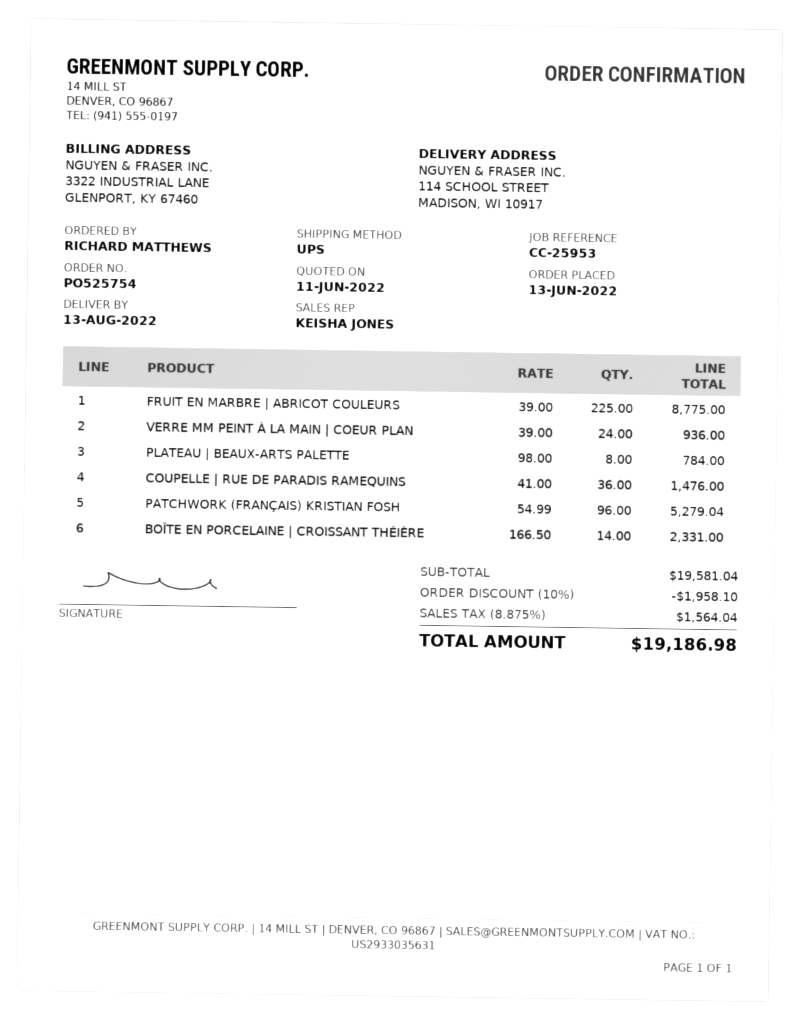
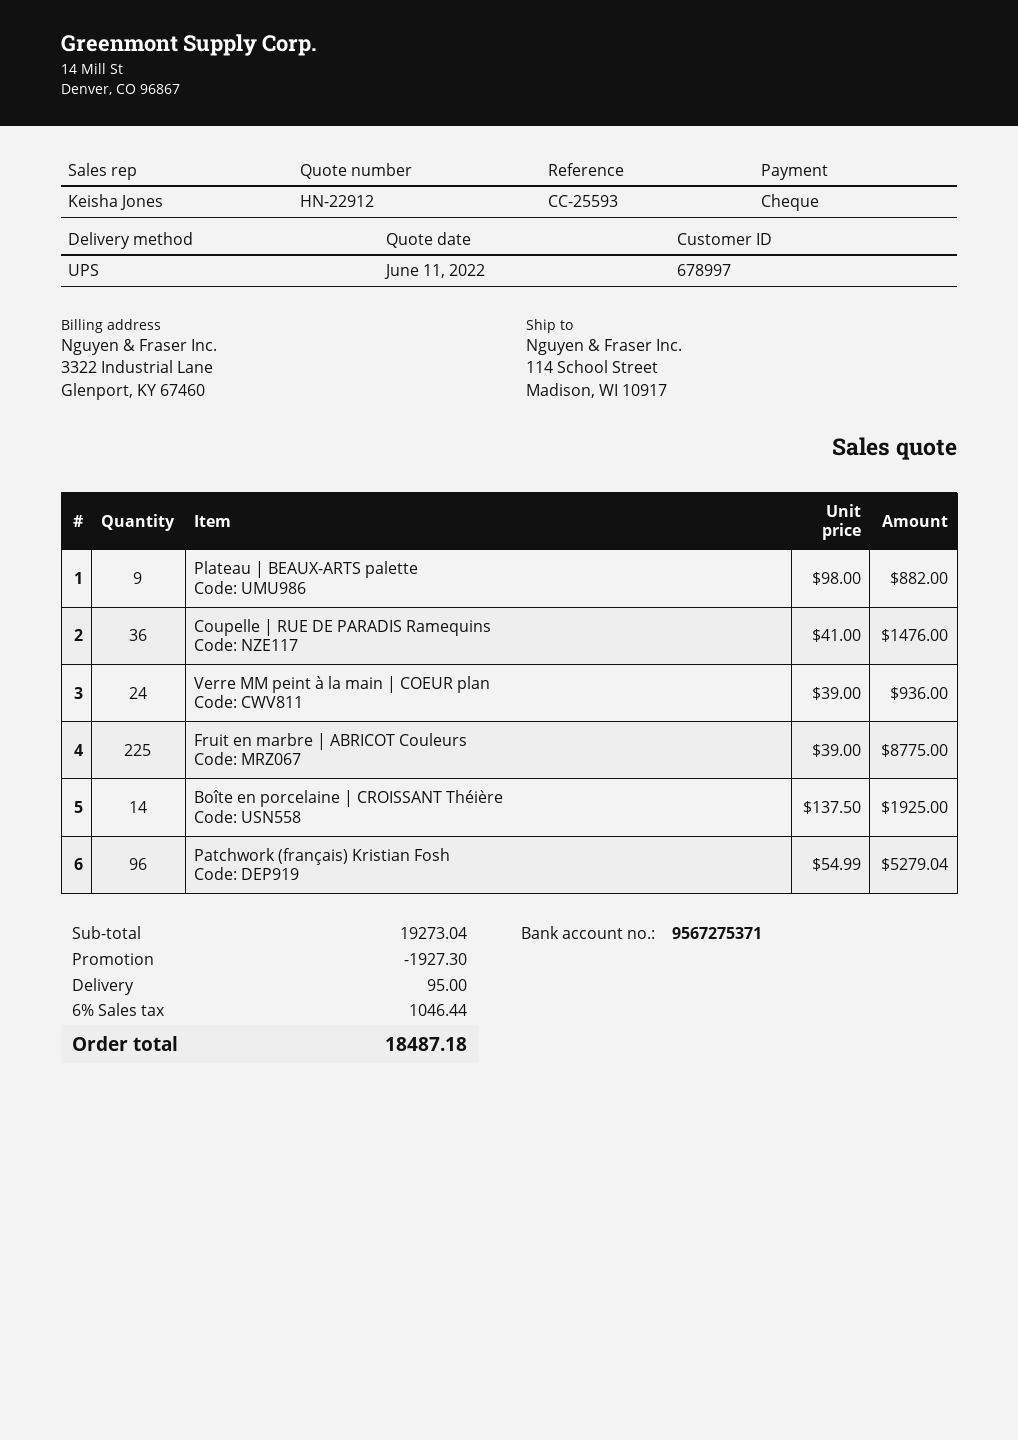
reference: CC-25953 -> CC-25593
PLATEAU | BEAUX-ARTS PALETTE: 8 x 98.00 = 784.00 -> 9 x 98.00 = 882.00
BOÎTE EN PORCELAINE | CROISSANT THÉIÈRE: 14 x 166.50 = 2331.00 -> 14 x 137.50 = 1925.00
subtotal: 19581.04 -> 19273.04
discount: 1958.10 -> 1927.30
shipping: none -> 95.00
tax: 8.875% = 1564.04 -> 6% = 1046.44
total: 19186.98 -> 18487.18

